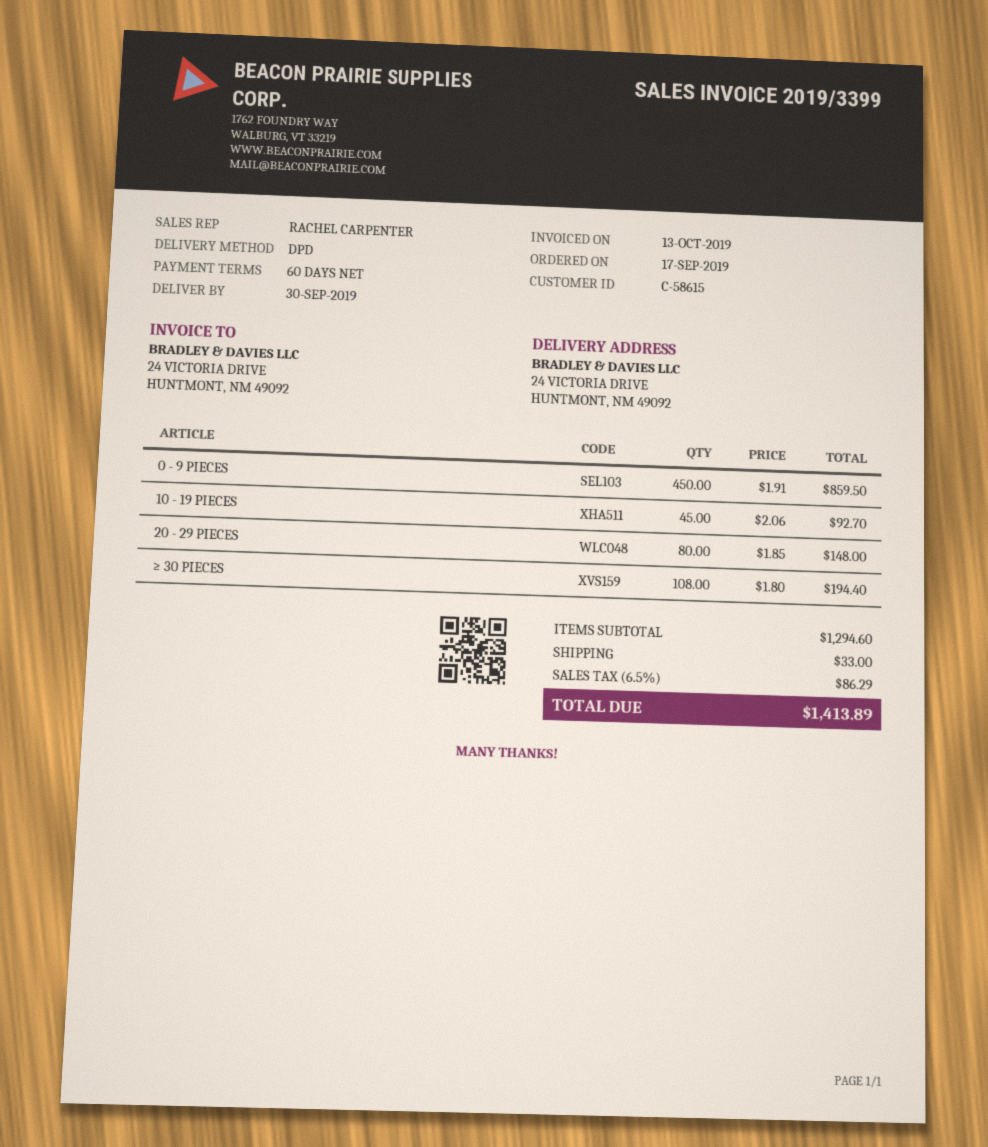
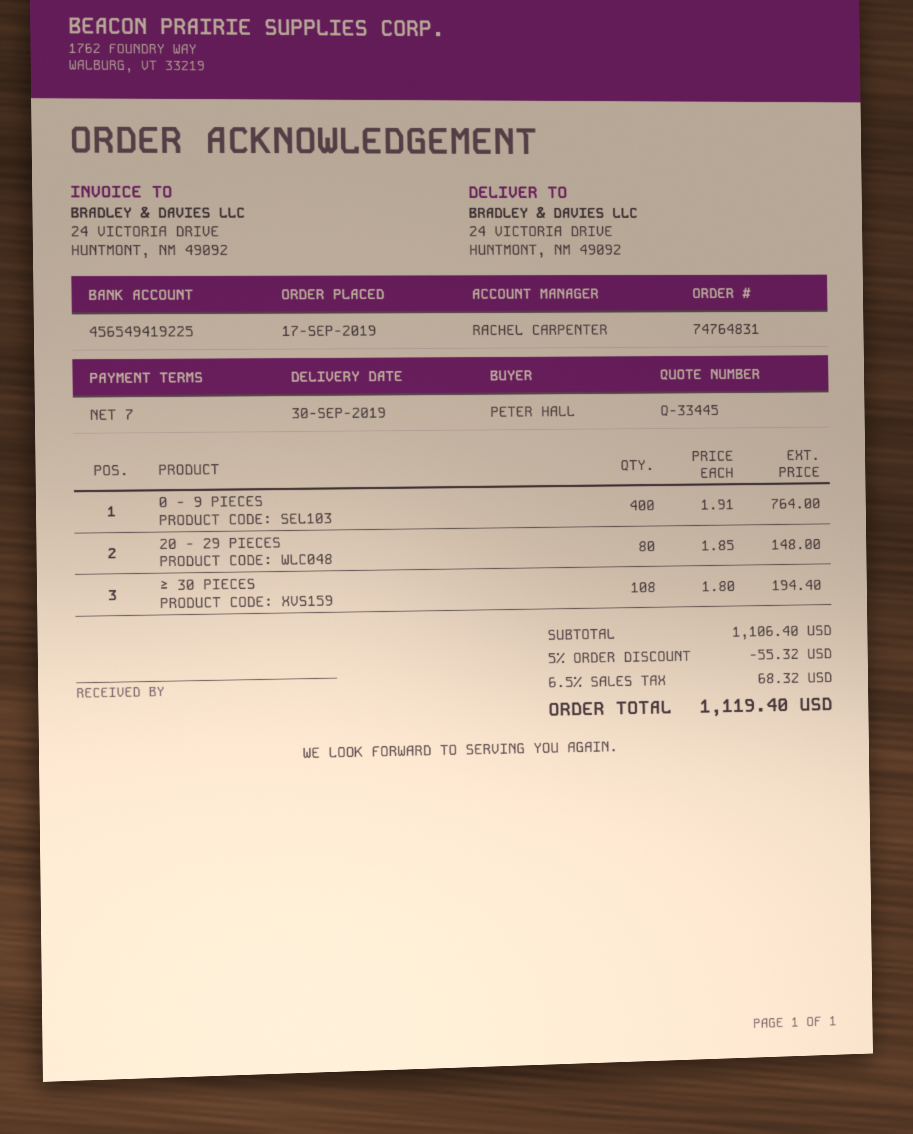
payment terms: 60 days -> 7 days
0 - 9 PIECES: 450 x 1.91 = 859.50 -> 400 x 1.91 = 764.00
10 - 19 PIECES: 45 x 2.06 = 92.70 -> none
subtotal: 1294.60 -> 1106.40
discount: none -> 5% = 55.32
shipping: 33.00 -> none
tax: 6.5% = 86.29 -> 6.5% = 68.32
total: 1413.89 -> 1119.40

